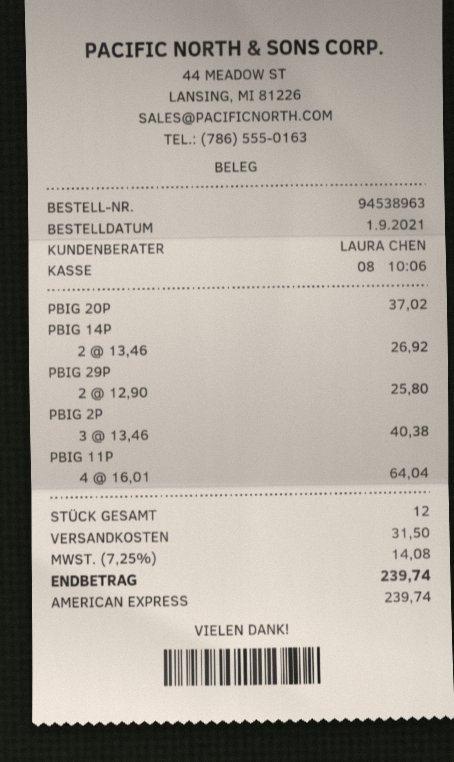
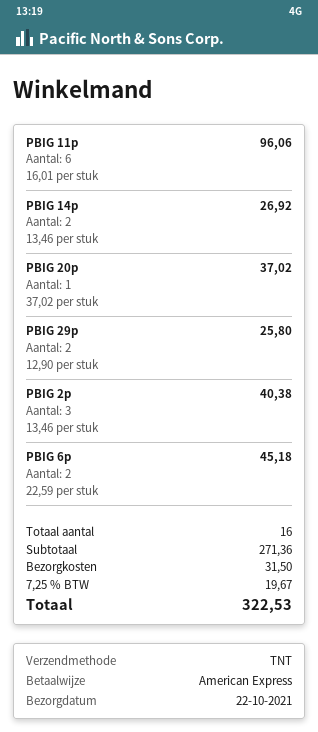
PBIG 11P: 4 x 16.01 = 64.04 -> 6 x 16.01 = 96.06
PBIG 6p: none -> 2 x 22.59 = 45.18
total quantity: 12 -> 16
tax: 7.25% = 14.08 -> 7.25% = 19.67
total: 239.74 -> 322.53

